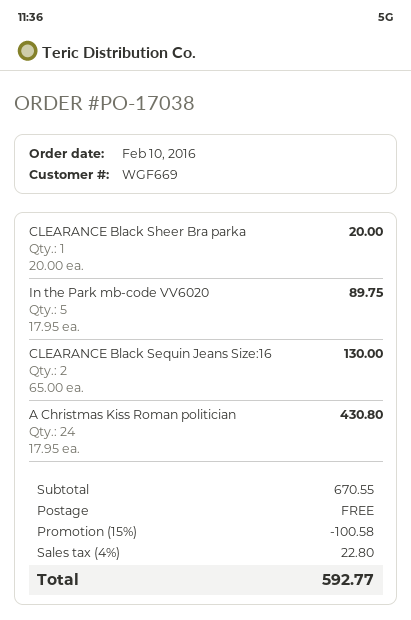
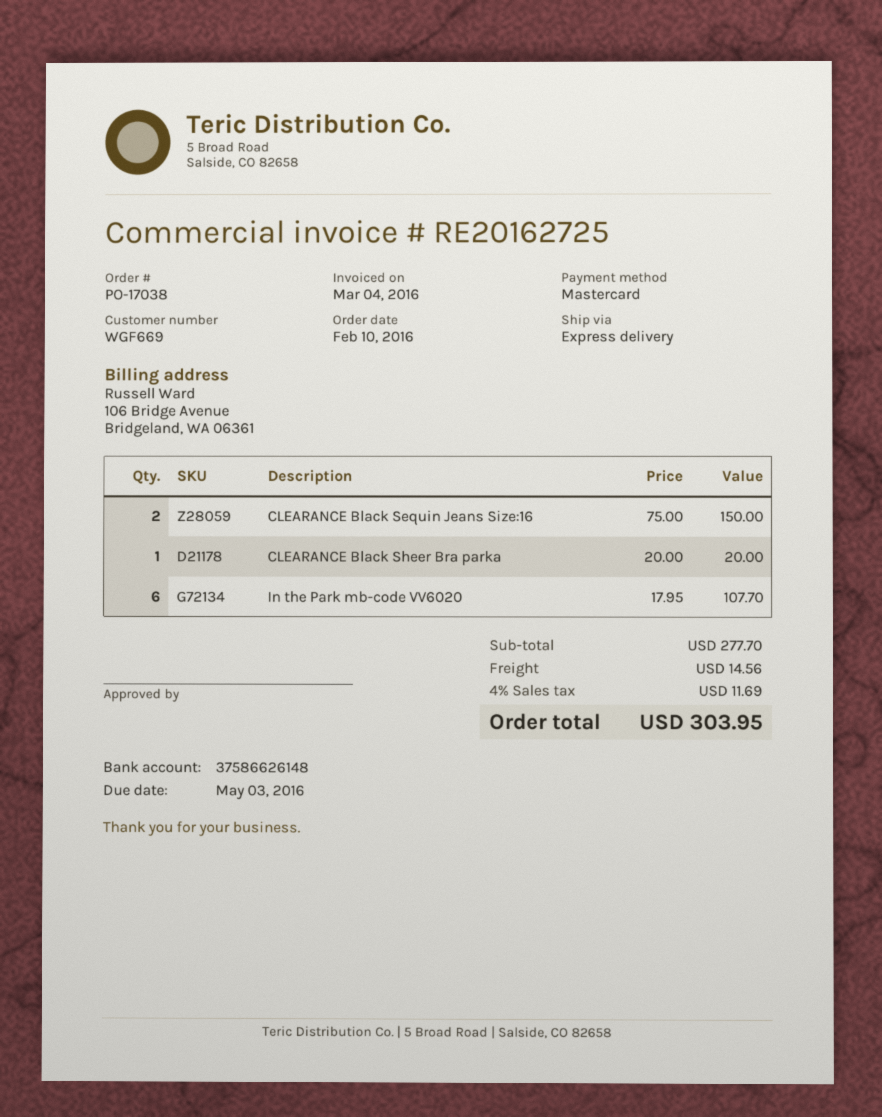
In the Park mb-code VV6020: 5 x 17.95 = 89.75 -> 6 x 17.95 = 107.70
CLEARANCE Black Sequin Jeans Size:16: 2 x 65.00 = 130.00 -> 2 x 75.00 = 150.00
A Christmas Kiss Roman politician: 24 x 17.95 = 430.80 -> none
subtotal: 670.55 -> 277.70
discount: 15% = 100.58 -> none
shipping: 0.00 -> 14.56
tax: 4% = 22.80 -> 4% = 11.69
total: 592.77 -> 303.95

